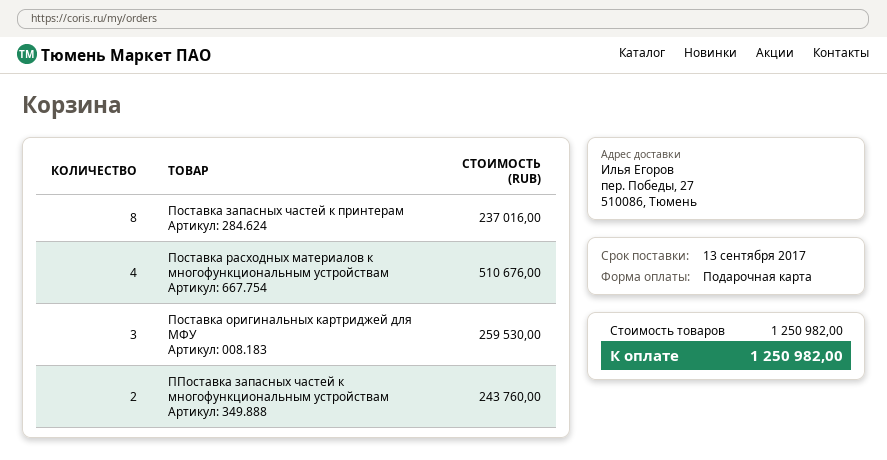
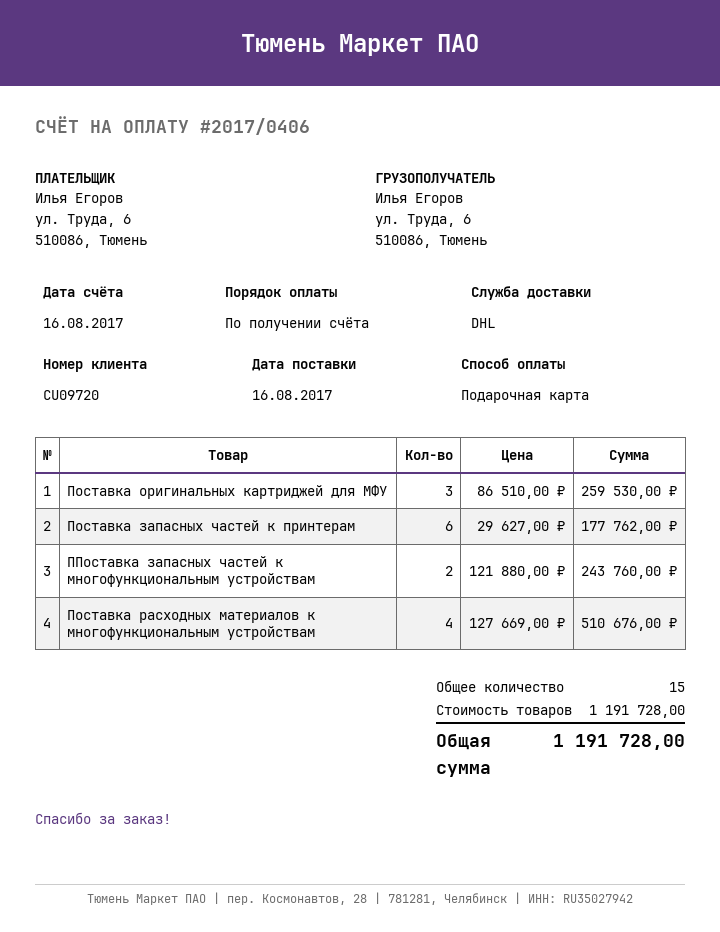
delivery date: 2017-09-13 -> 2017-08-16
ship to: пер. Победы, 27, 510086, Тюмень -> ул. Труда, 6, 510086, Тюмень
Поставка запасных частей к принтерам: 8 for 237016.00 -> 6 for 177762.00
subtotal: 1250982.00 -> 1191728.00
total: 1250982.00 -> 1191728.00

